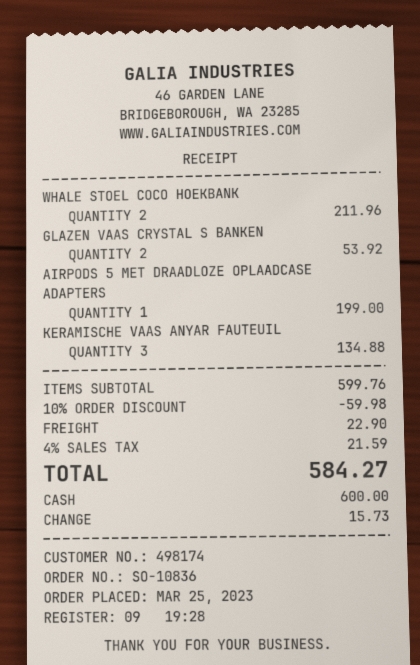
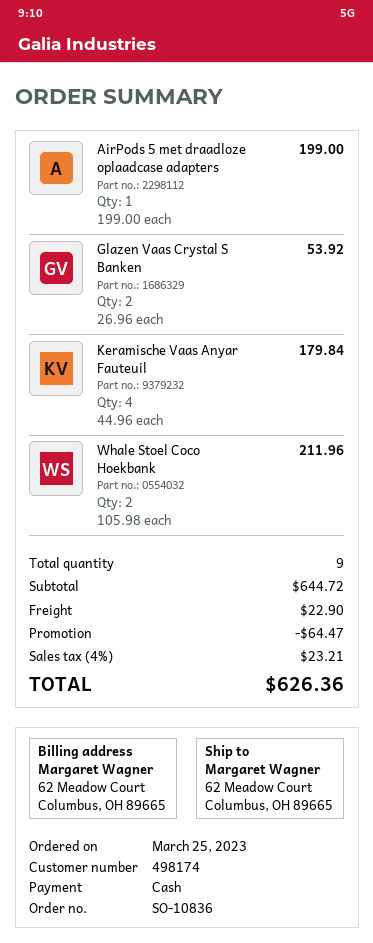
KERAMISCHE VAAS ANYAR FAUTEUIL: 3 for 134.88 -> 4 for 179.84
subtotal: 599.76 -> 644.72
discount: 59.98 -> 64.47
tax: 4% = 21.59 -> 4% = 23.21
total: 584.27 -> 626.36

